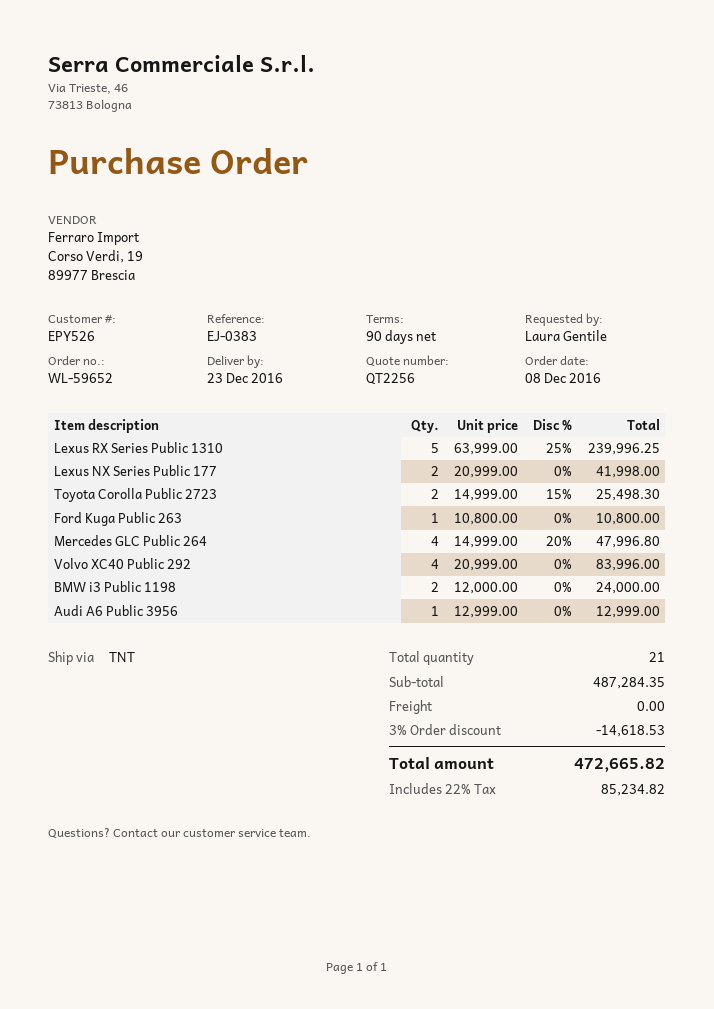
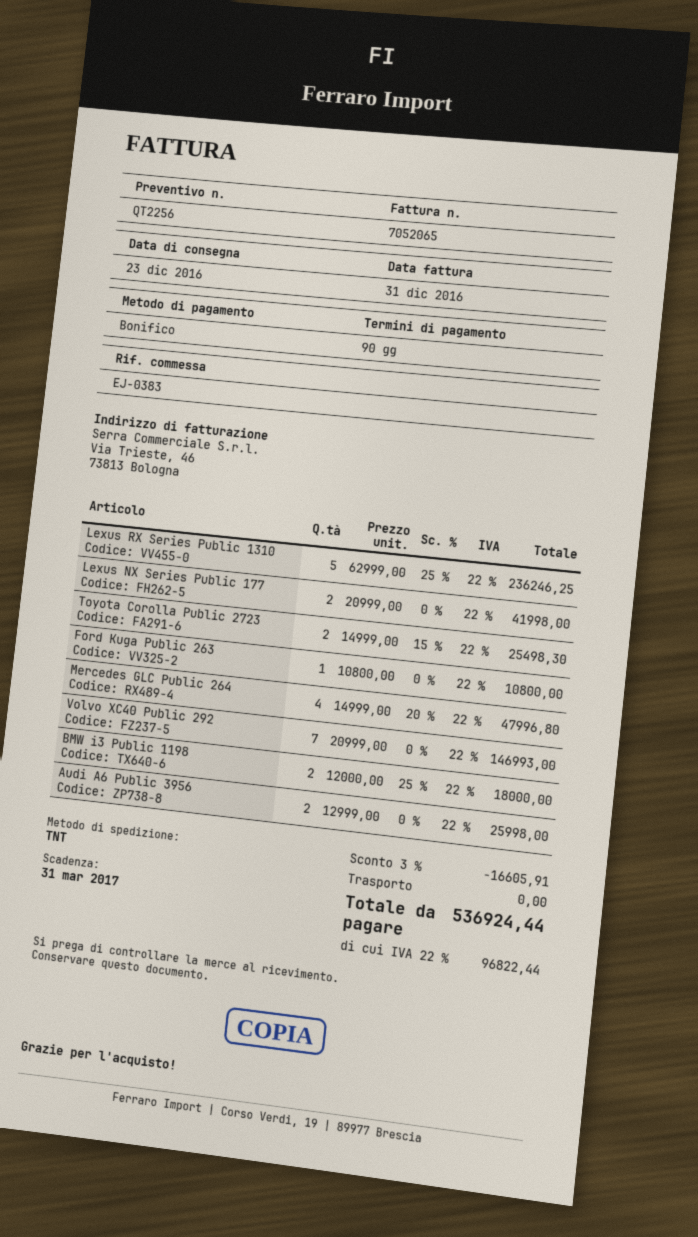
Lexus RX Series Public 1310: 5 x 63999.00 - 25% = 239996.25 -> 5 x 62999.00 - 25% = 236246.25
Volvo XC40 Public 292: 4 x 20999.00 = 83996.00 -> 7 x 20999.00 = 146993.00
BMW i3 Public 1198: 2 x 12000.00 = 24000.00 -> 2 x 12000.00 - 25% = 18000.00
Audi A6 Public 3956: 1 x 12999.00 = 12999.00 -> 2 x 12999.00 = 25998.00
discount: 3% = 14618.53 -> 3% = 16605.91
tax: 22% = 85234.82 -> 22% = 96822.44
total: 472665.82 -> 536924.44

